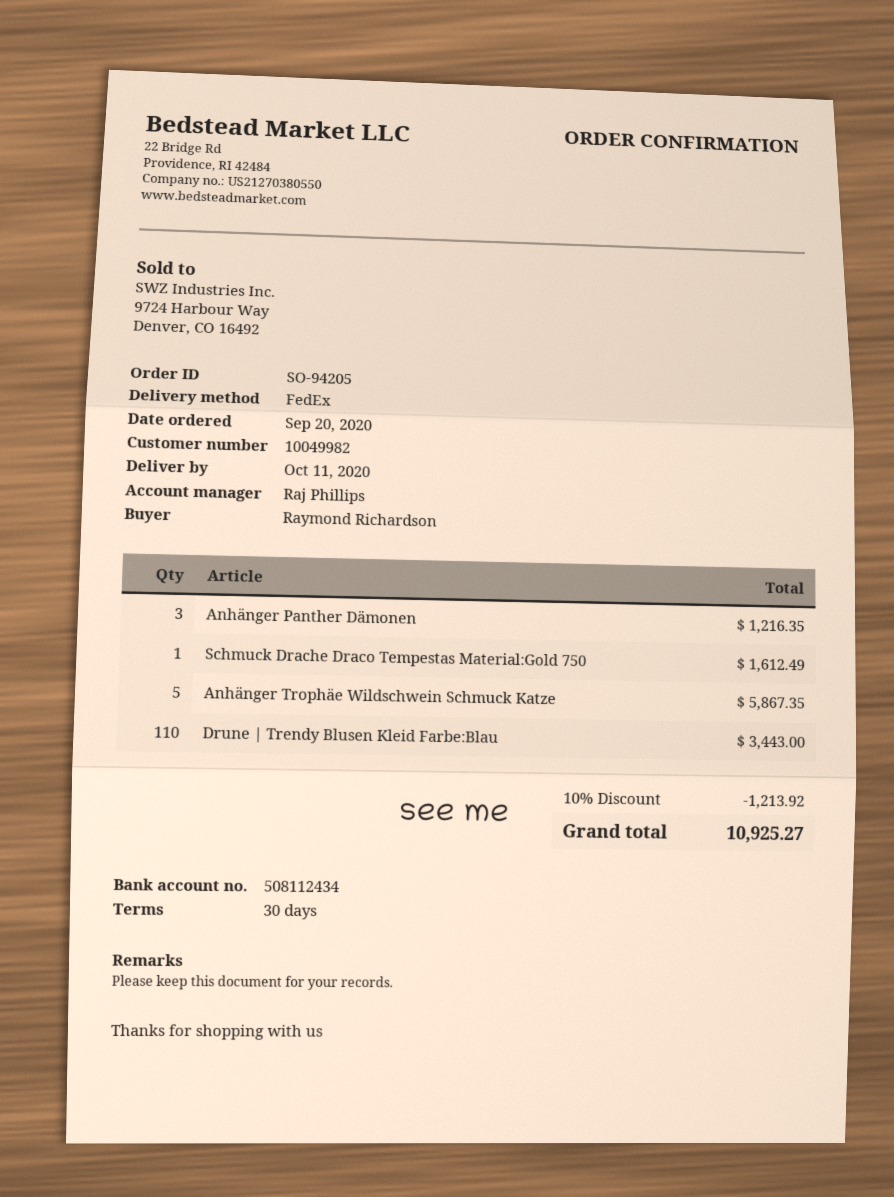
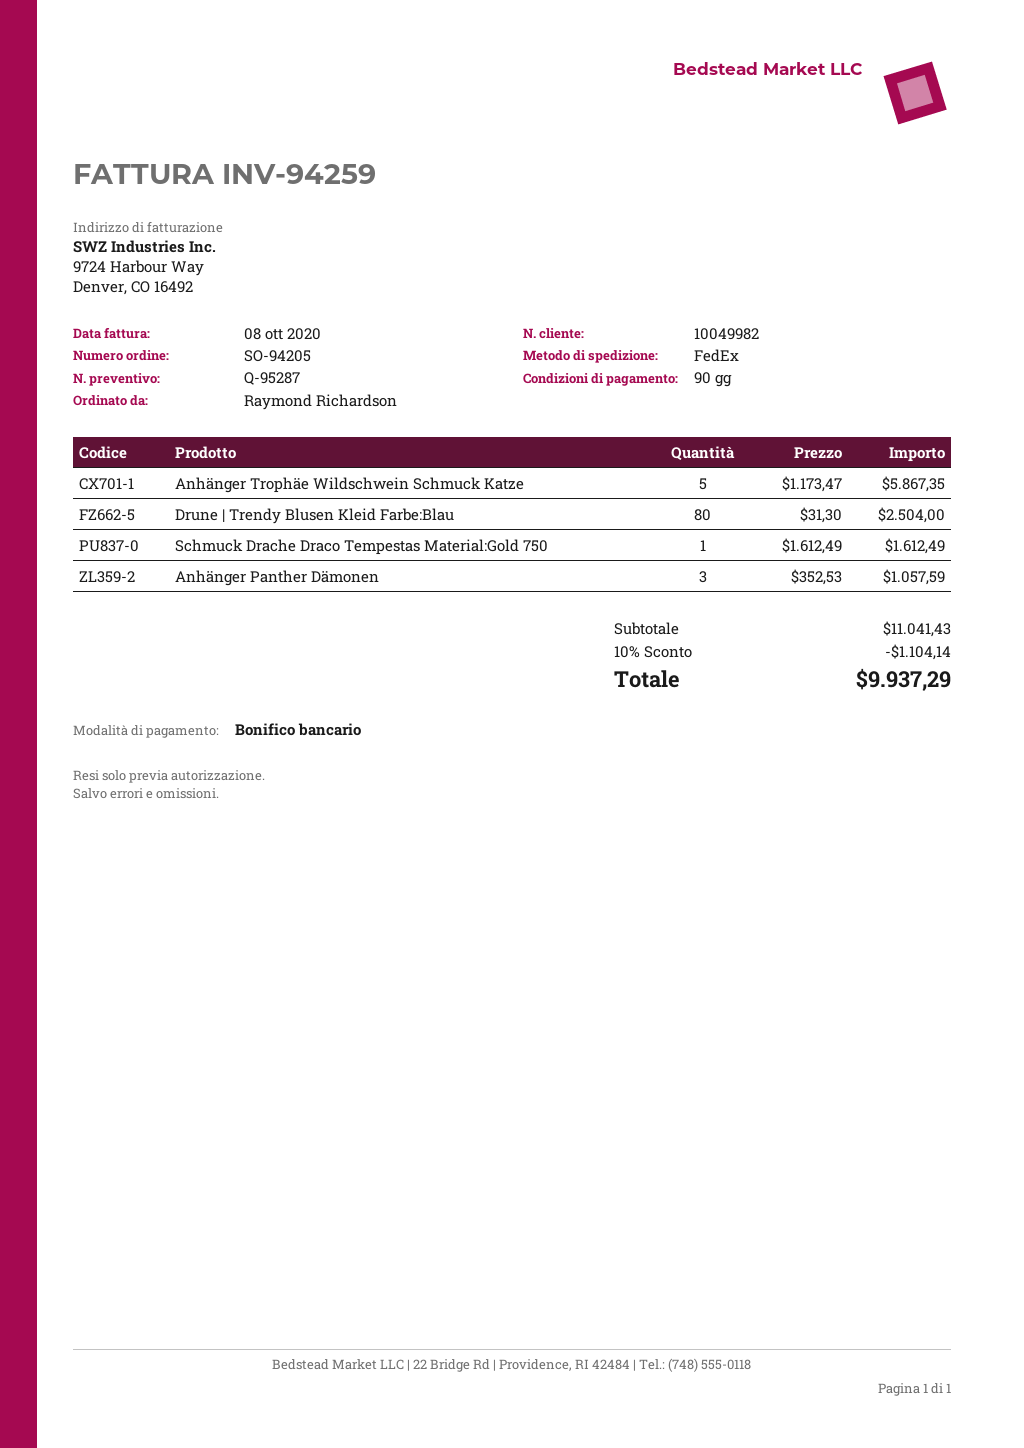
payment terms: 30 days -> 90 days
Anhänger Panther Dämonen: 3 for 1216.35 -> 3 for 1057.59
Drune | Trendy Blusen Kleid Farbe:Blau: 110 for 3443.00 -> 80 for 2504.00
discount: 10% = 1213.92 -> 10% = 1104.14
total: 10925.27 -> 9937.29

